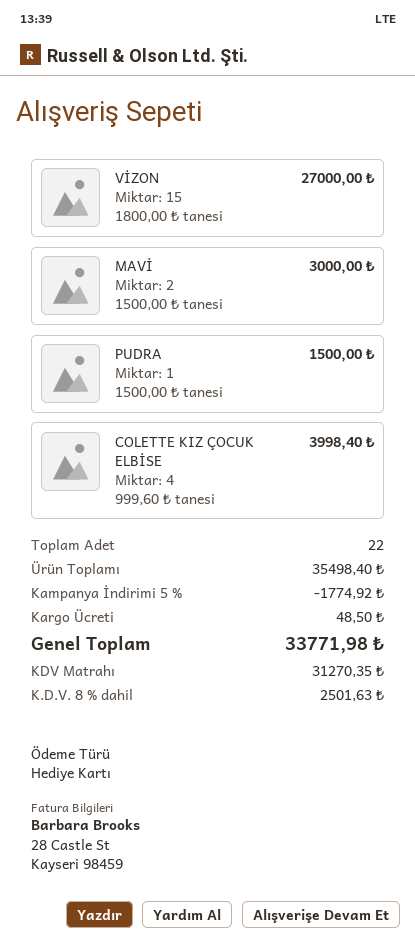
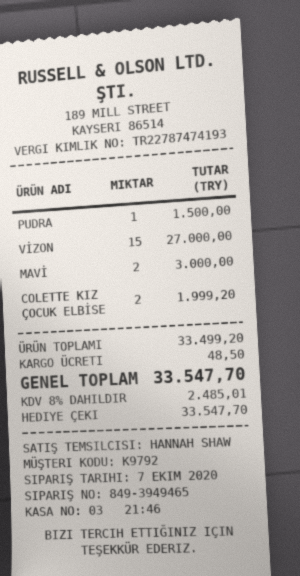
COLETTE KIZ ÇOCUK ELBİSE: 4 for 3998.40 -> 2 for 1999.20
subtotal: 35498.40 -> 33499.20
discount: 5% = 1774.92 -> none
tax: 8% = 2501.63 -> 8% = 2485.01
total: 33771.98 -> 33547.70

